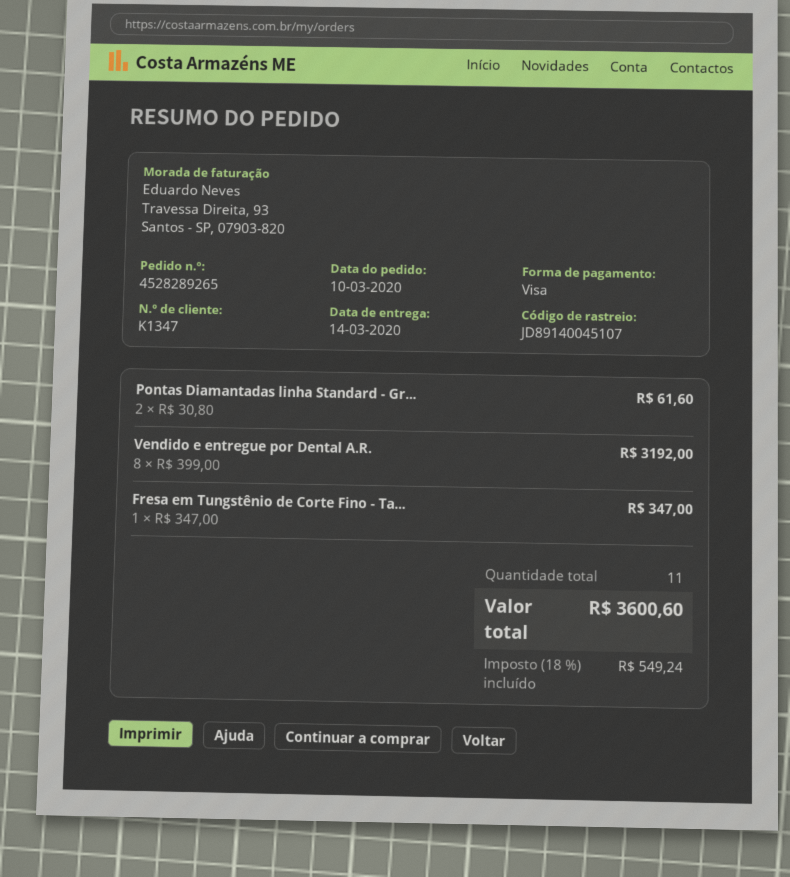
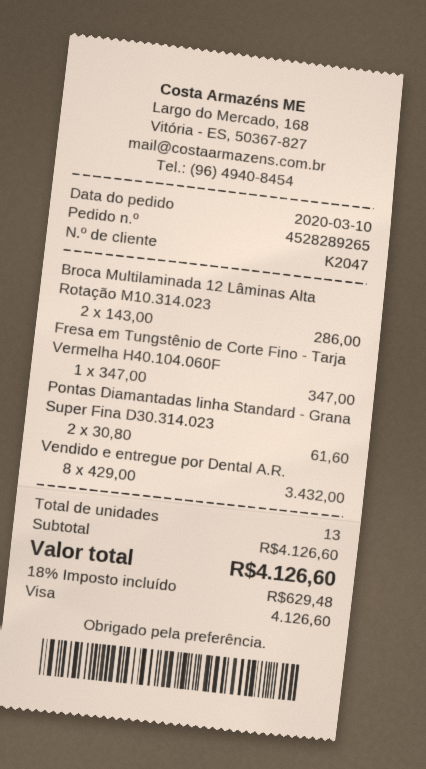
customer number: K1347 -> K2047
Vendido e entregue por Dental A.R.: 8 x 399.00 = 3192.00 -> 8 x 429.00 = 3432.00
Broca Multilaminada 12 Lâminas Alta Rotação M10.314.023: none -> 2 x 143.00 = 286.00
total quantity: 11 -> 13
tax: 18% = 549.24 -> 18% = 629.48
total: 3600.60 -> 4126.60

